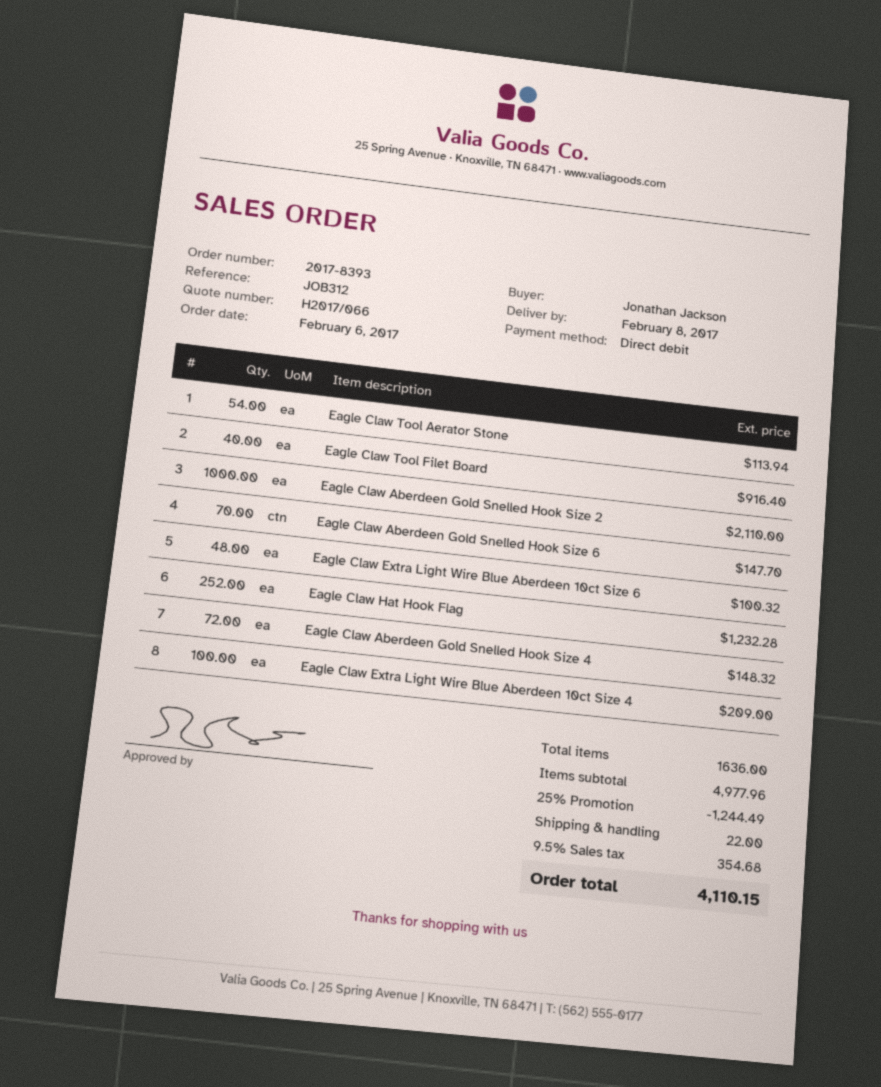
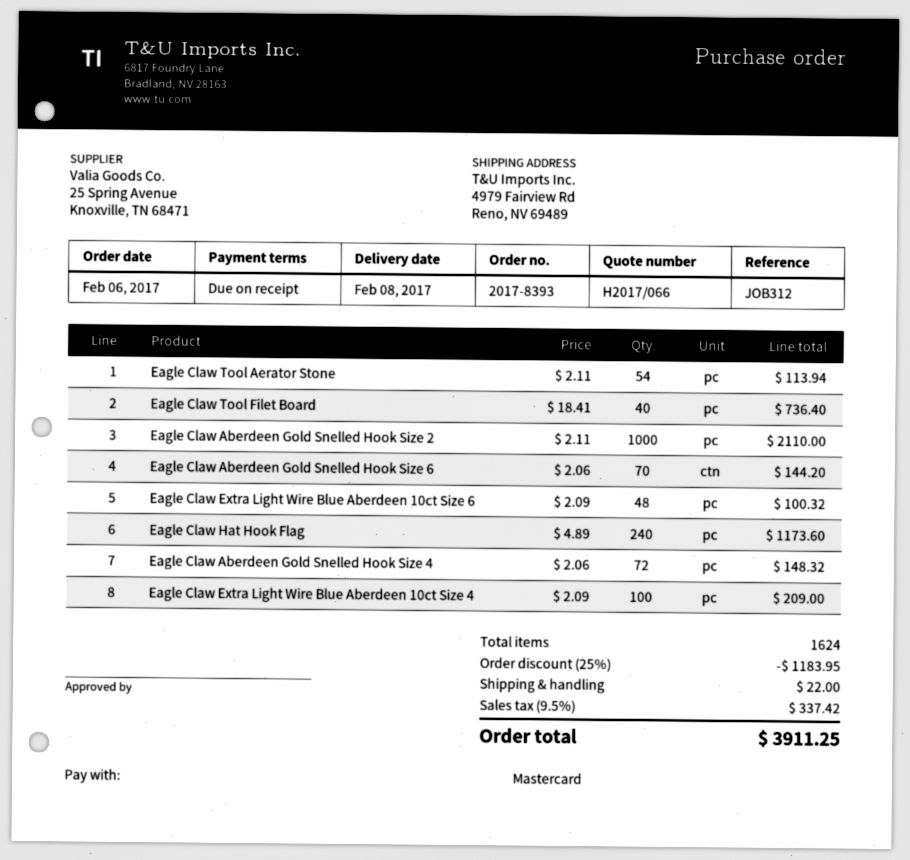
payment method: direct debit -> Mastercard
Eagle Claw Tool Filet Board: 40 for 916.40 -> 40 for 736.40
Eagle Claw Aberdeen Gold Snelled Hook Size 6: 70 for 147.70 -> 70 for 144.20
Eagle Claw Hat Hook Flag: 252 for 1232.28 -> 240 for 1173.60
total quantity: 1636 -> 1624
discount: 25% = 1244.49 -> 25% = 1183.95
tax: 9.5% = 354.68 -> 9.5% = 337.42
total: 4110.15 -> 3911.25

